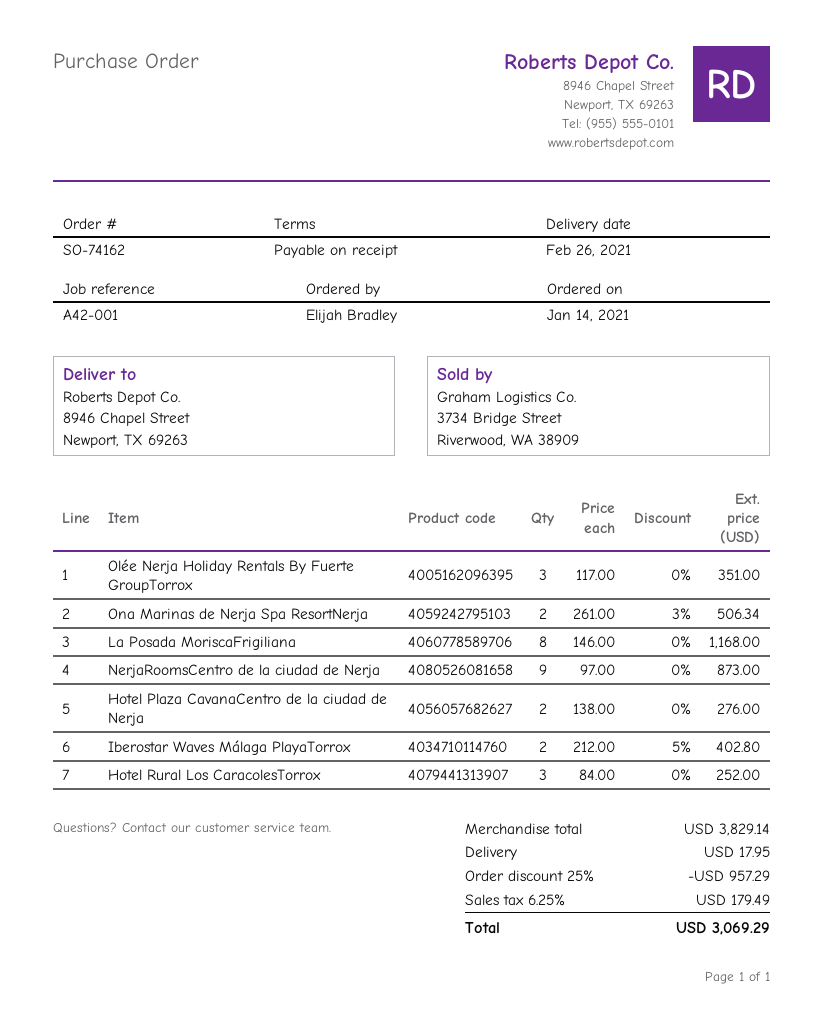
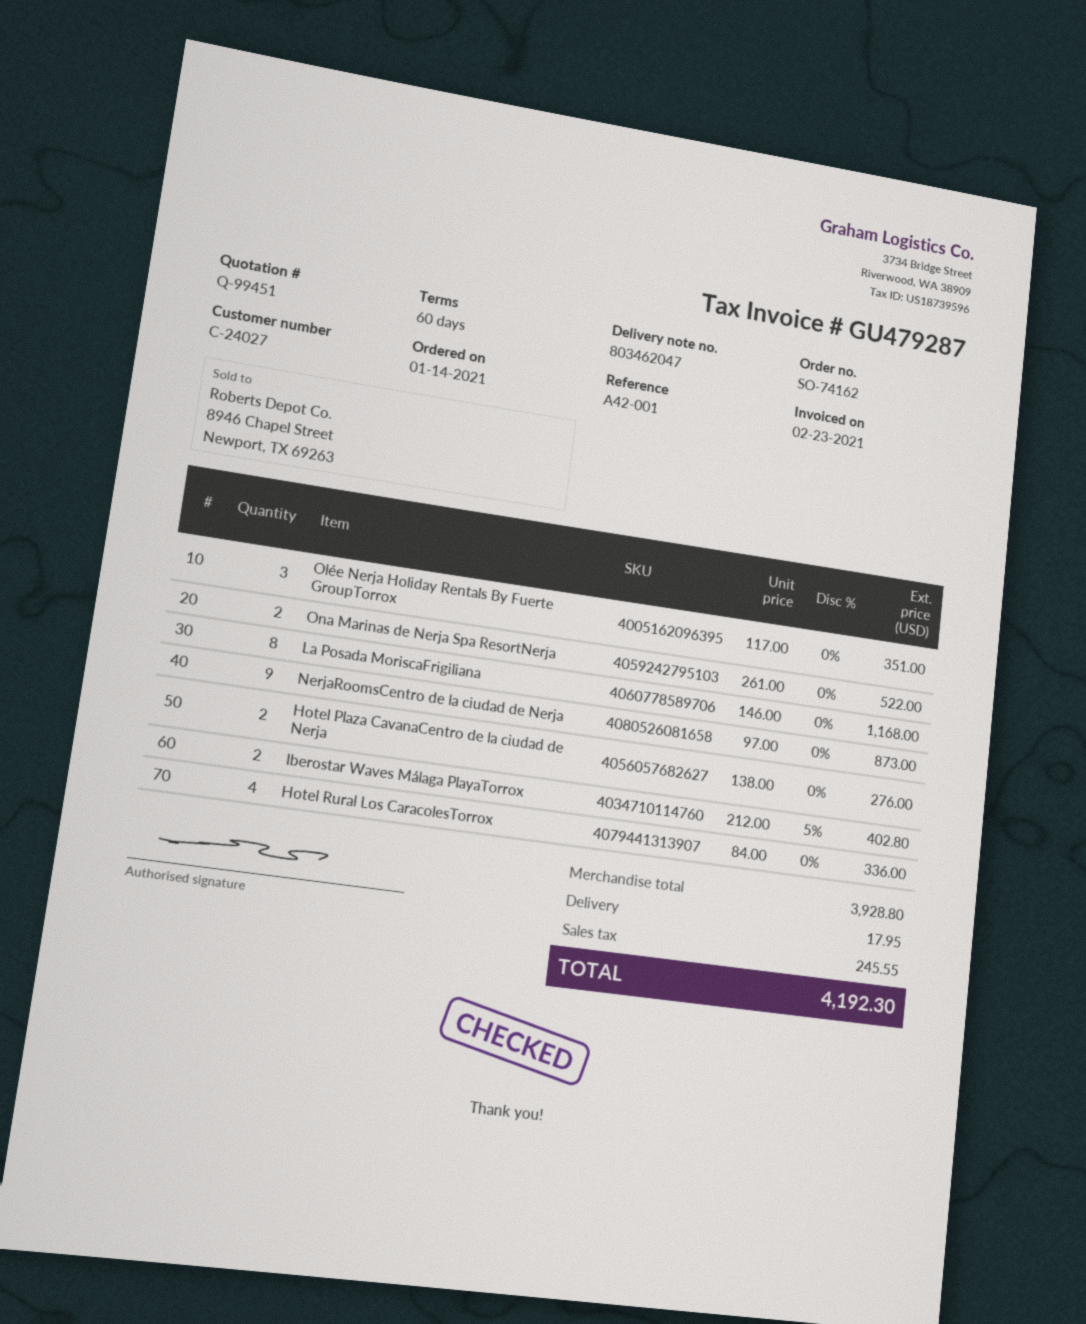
payment terms: on receipt -> 60 days
Ona Marinas de Nerja Spa ResortNerja: 2 x 261.00 - 3% = 506.34 -> 2 x 261.00 = 522.00
Hotel Rural Los CaracolesTorrox: 3 x 84.00 = 252.00 -> 4 x 84.00 = 336.00
subtotal: 3829.14 -> 3928.80
discount: 25% = 957.29 -> none
tax: 179.49 -> 245.55
total: 3069.29 -> 4192.30

